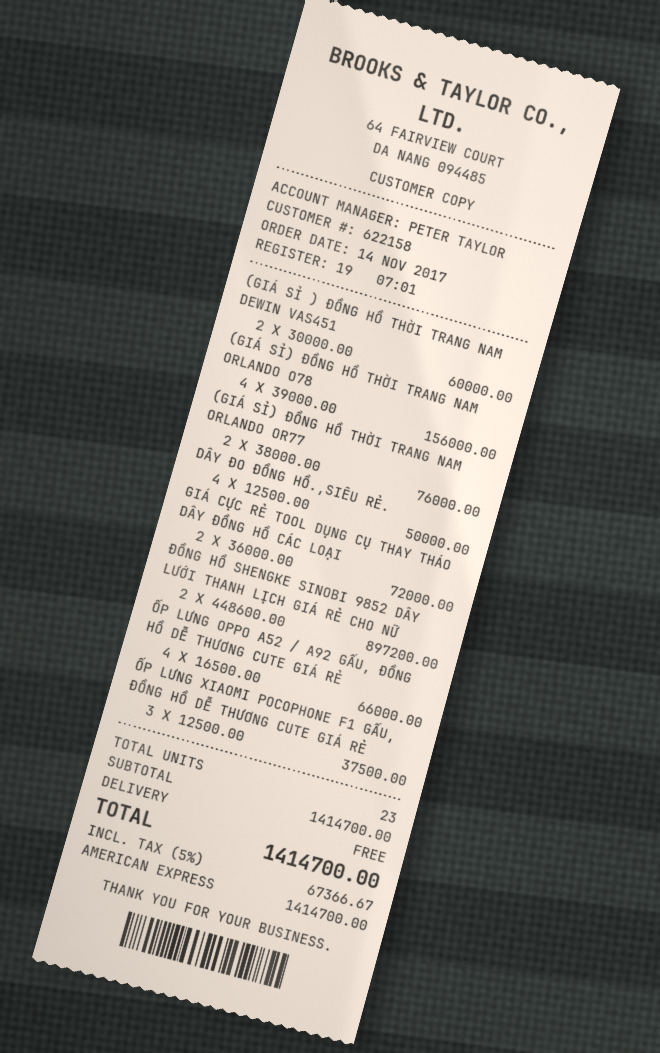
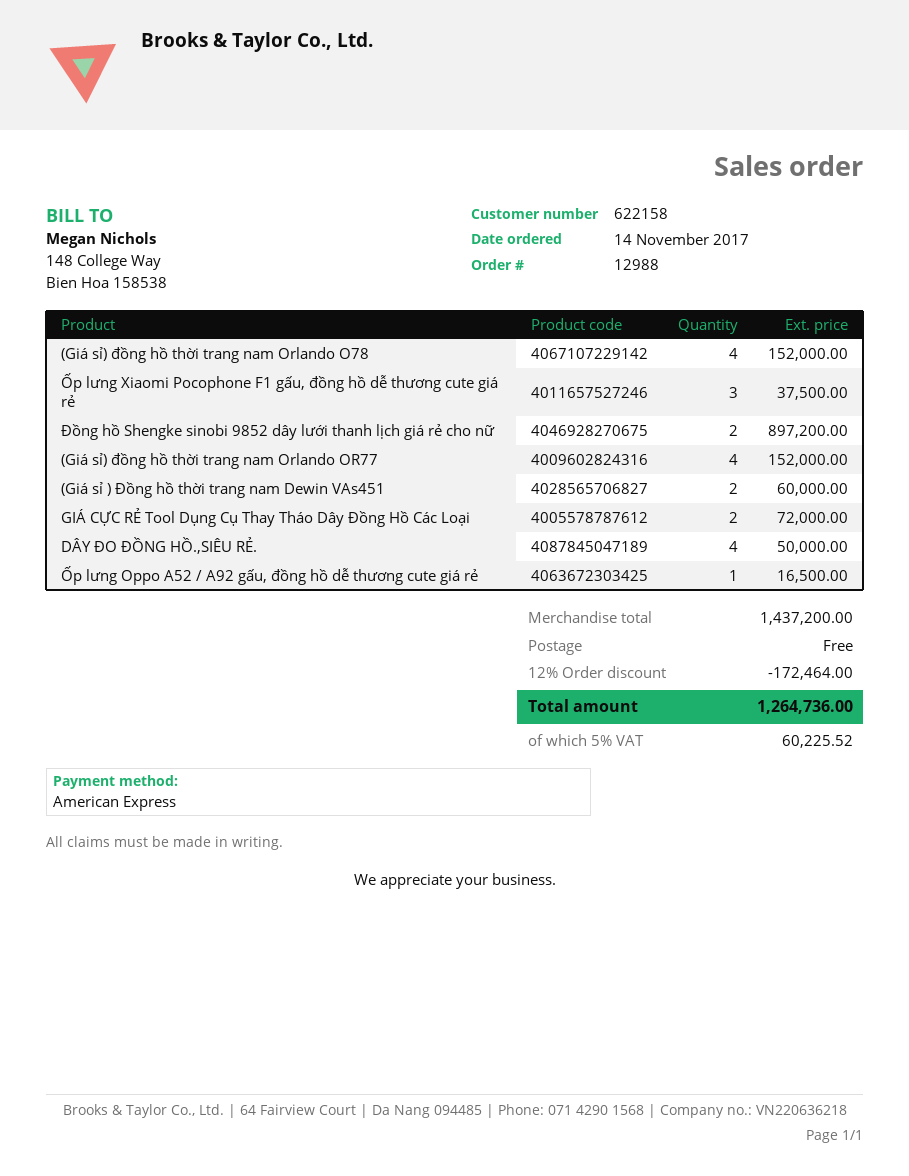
(GIÁ SỈ) ĐỒNG HỒ THỜI TRANG NAM ORLANDO O78: 4 for 156000.00 -> 4 for 152000.00
(GIÁ SỈ) ĐỒNG HỒ THỜI TRANG NAM ORLANDO OR77: 2 for 76000.00 -> 4 for 152000.00
ỐP LƯNG OPPO A52 / A92 GẤU, ĐỒNG HỒ DỄ THƯƠNG CUTE GIÁ RẺ: 4 for 66000.00 -> 1 for 16500.00
subtotal: 1414700.00 -> 1437200.00
discount: none -> 12% = 172464.00
tax: 5% = 67366.67 -> 5% = 60225.52
total: 1414700.00 -> 1264736.00

